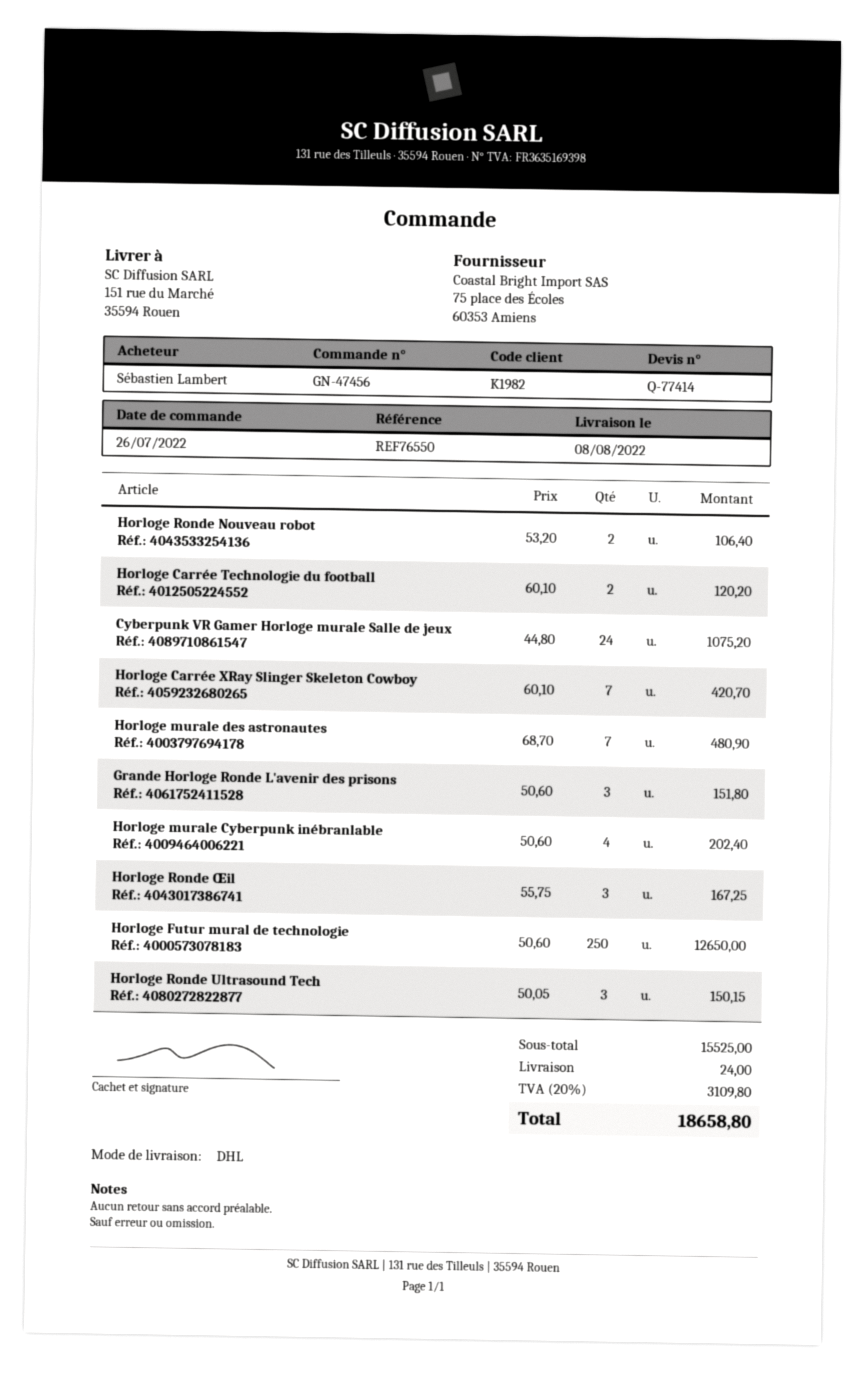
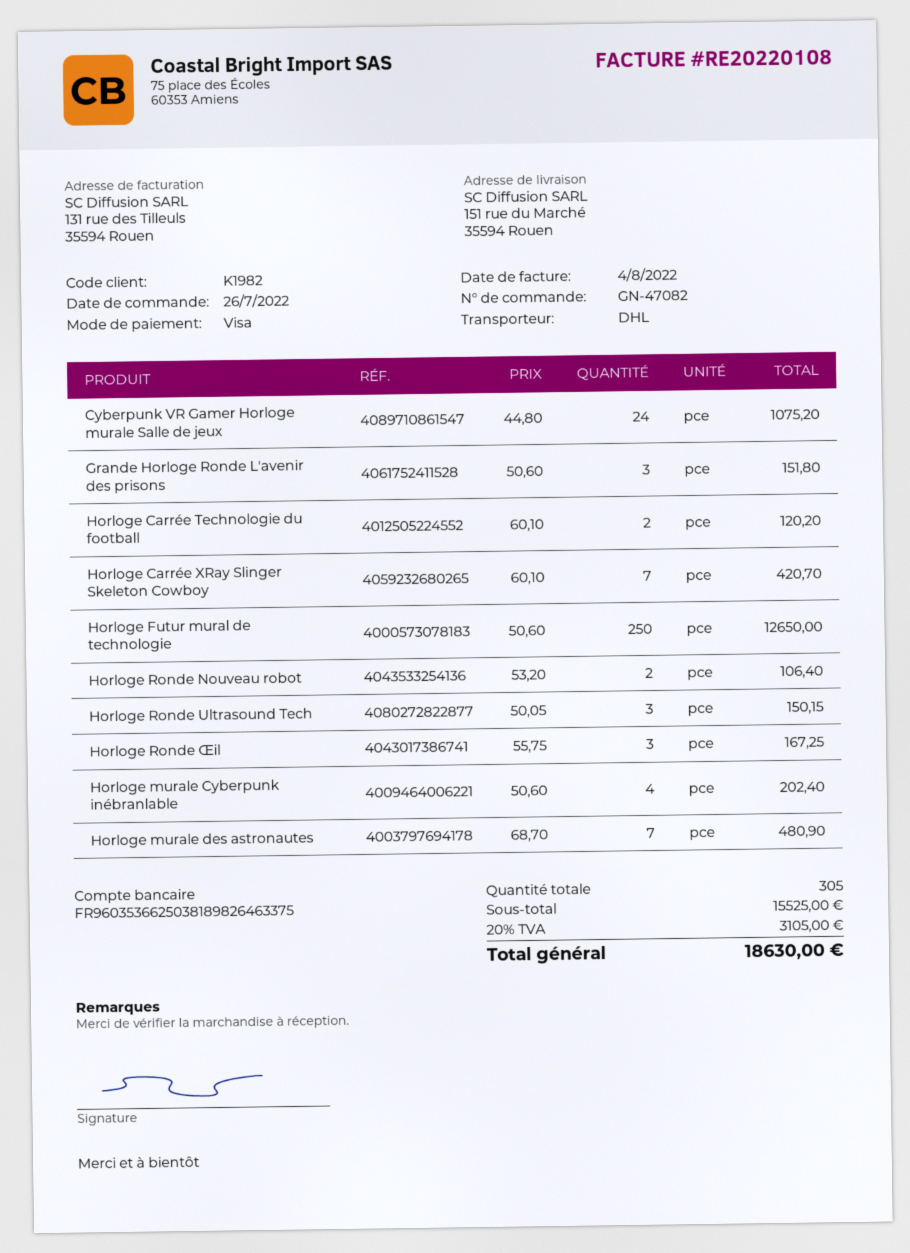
order number: GN-47456 -> GN-47082
shipping: 24.00 -> none
tax: 20% = 3109.80 -> 20% = 3105.00
total: 18658.80 -> 18630.00

